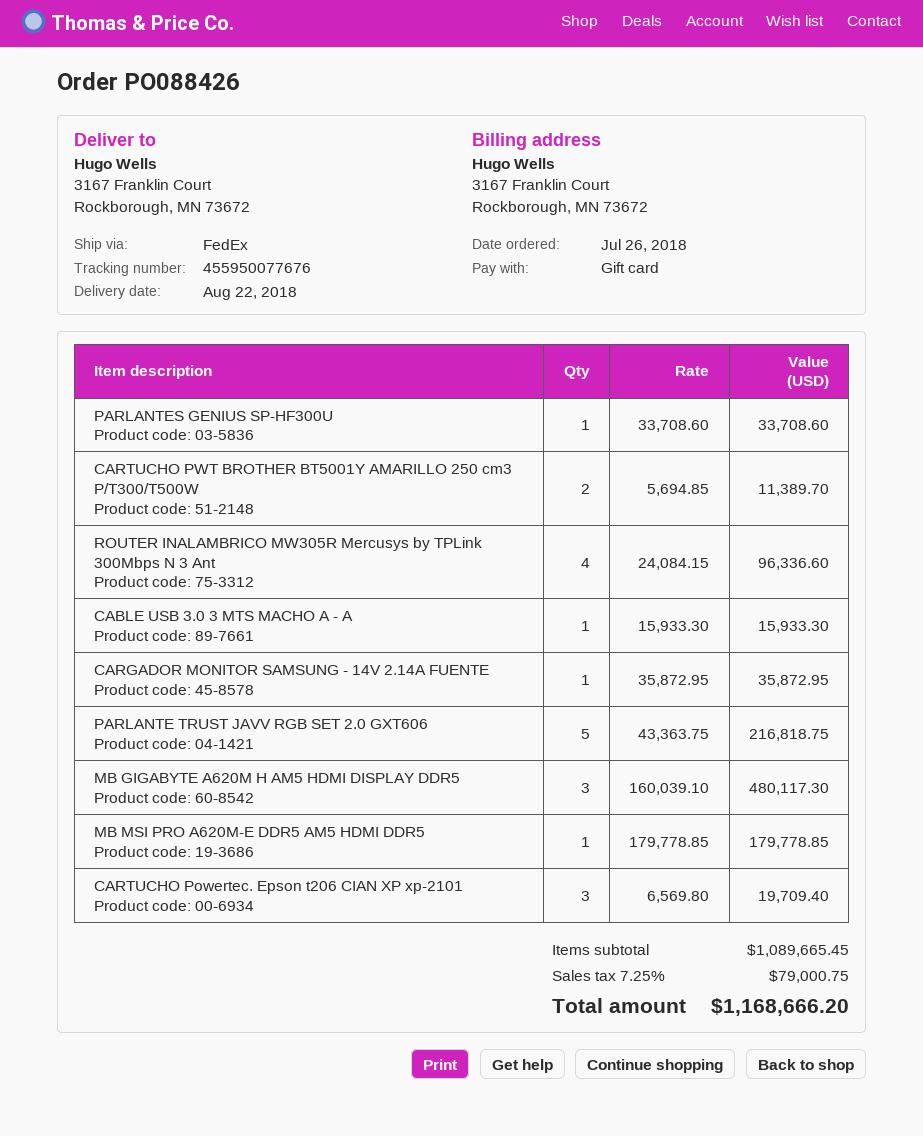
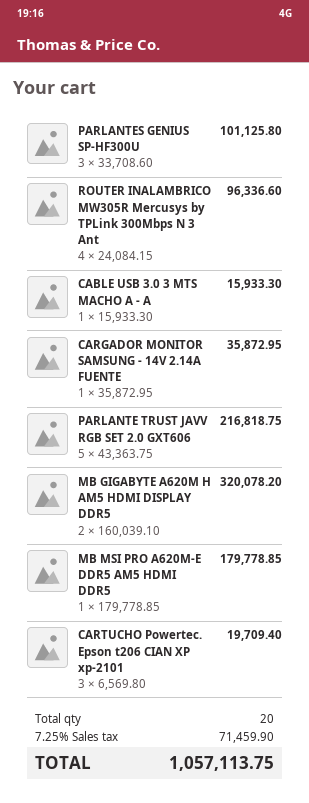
PARLANTES GENIUS SP-HF300U: 1 x 33708.60 = 33708.60 -> 3 x 33708.60 = 101125.80
CARTUCHO PWT BROTHER BT5001Y AMARILLO 250 cm3 P/T300/T500W: 2 x 5694.85 = 11389.70 -> none
MB GIGABYTE A620M H AM5 HDMI DISPLAY DDR5: 3 x 160039.10 = 480117.30 -> 2 x 160039.10 = 320078.20
tax: 7.25% = 79000.75 -> 7.25% = 71459.90
total: 1168666.20 -> 1057113.75

